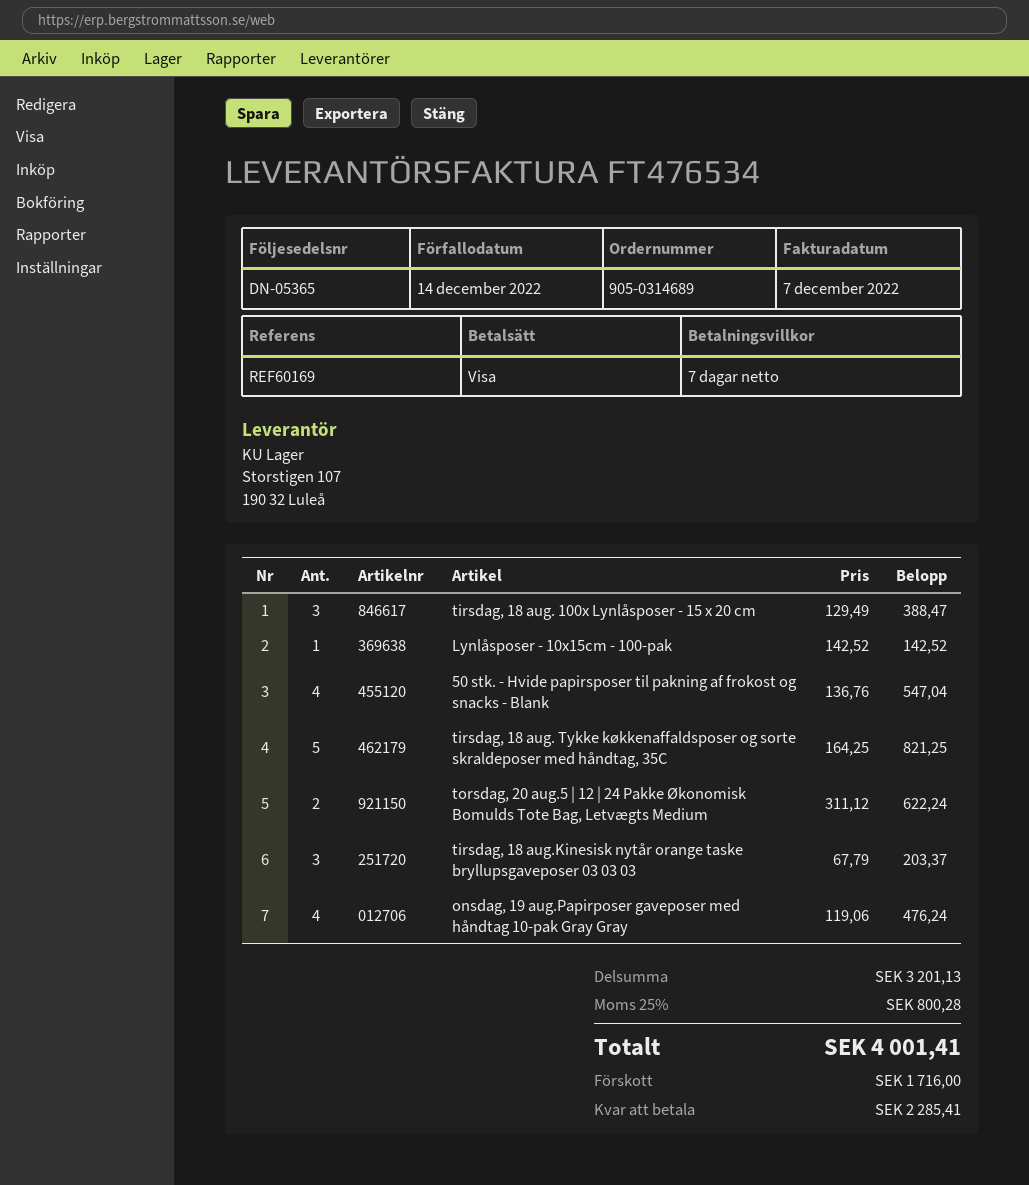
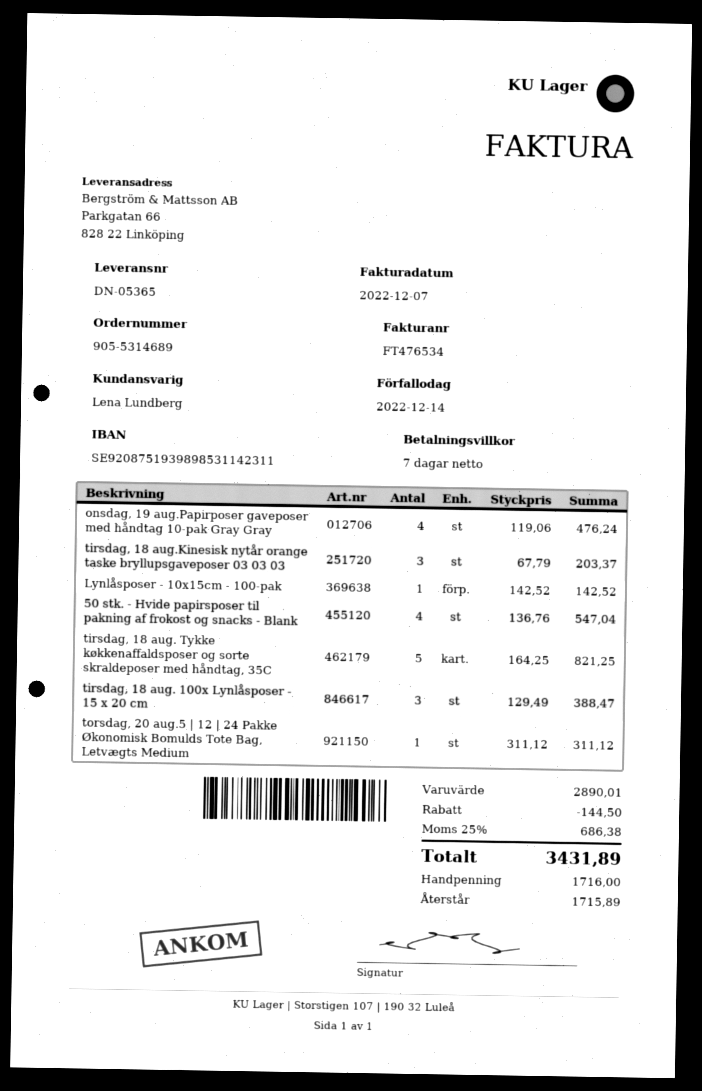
order number: 905-0314689 -> 905-5314689
torsdag, 20 aug.5 | 12 | 24 Pakke Økonomisk Bomulds Tote Bag, Letvægts Medium: 2 x 311.12 = 622.24 -> 1 x 311.12 = 311.12
subtotal: 3201.13 -> 2890.01
discount: none -> 144.50
tax: 25% = 800.28 -> 25% = 686.38
total: 4001.41 -> 3431.89
balance: 2285.41 -> 1715.89

